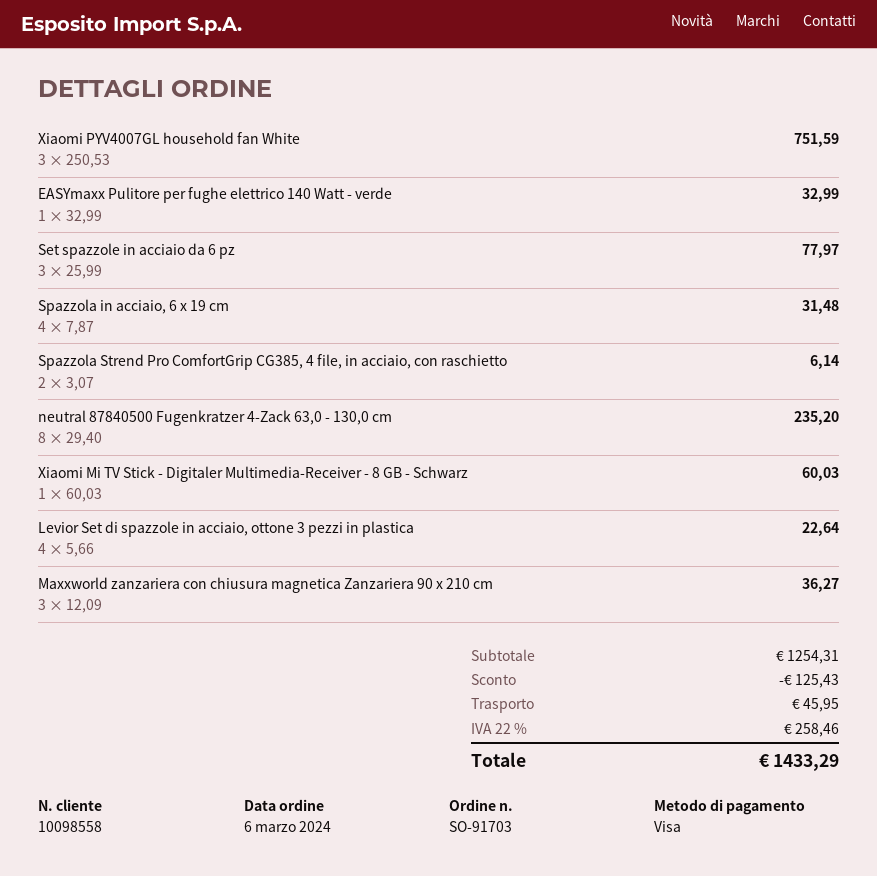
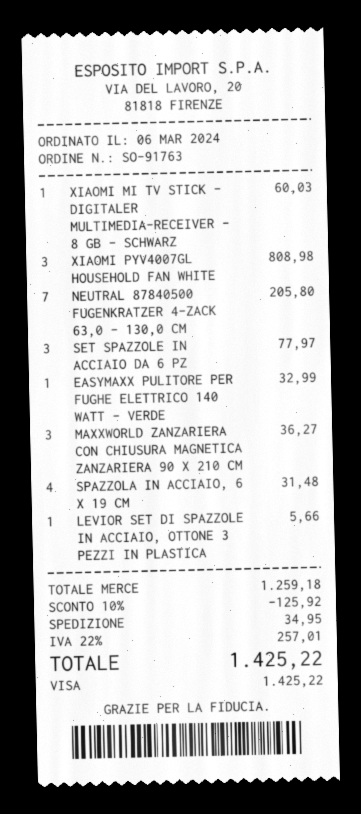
order number: SO-91703 -> SO-91763
Xiaomi PYV4007GL household fan White: 3 for 751.59 -> 3 for 808.98
Spazzola Strend Pro ComfortGrip CG385, 4 file, in acciaio, con raschietto: 2 for 6.14 -> none
neutral 87840500 Fugenkratzer 4-Zack 63,0 - 130,0 cm: 8 for 235.20 -> 7 for 205.80
Levior Set di spazzole in acciaio, ottone 3 pezzi in plastica: 4 for 22.64 -> 1 for 5.66
subtotal: 1254.31 -> 1259.18
discount: 125.43 -> 125.92
shipping: 45.95 -> 34.95
tax: 22% = 258.46 -> 22% = 257.01
total: 1433.29 -> 1425.22

